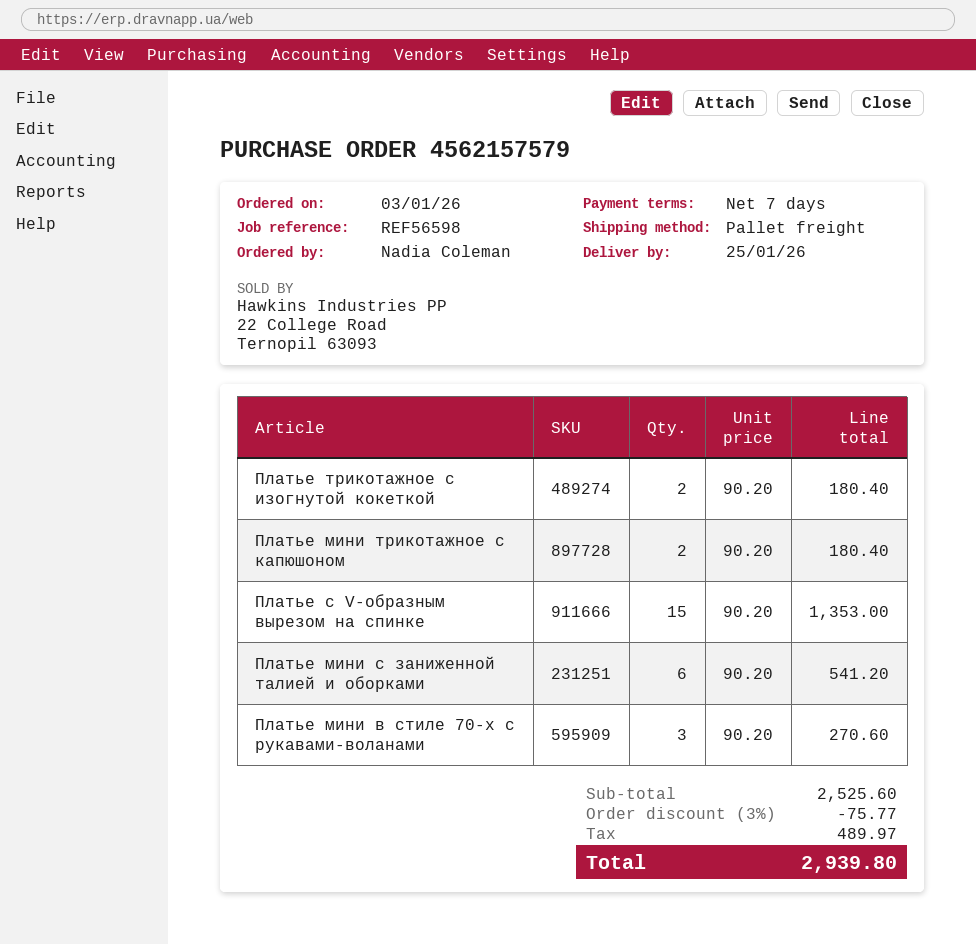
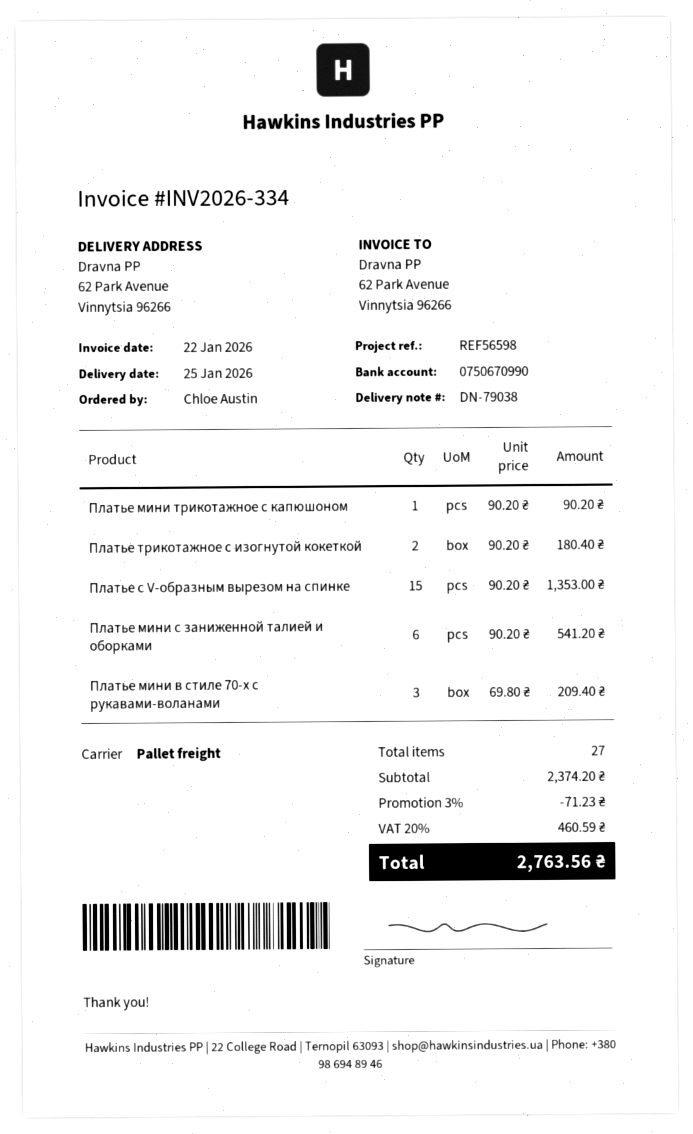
ordered by: Nadia Coleman -> Chloe Austin
Платье мини трикотажное с капюшоном: 2 x 90.20 = 180.40 -> 1 x 90.20 = 90.20
Платье мини в стиле 70-х с рукавами-воланами: 3 x 90.20 = 270.60 -> 3 x 69.80 = 209.40
subtotal: 2525.60 -> 2374.20
discount: 3% = 75.77 -> 3% = 71.23
tax: 489.97 -> 460.59
total: 2939.80 -> 2763.56

